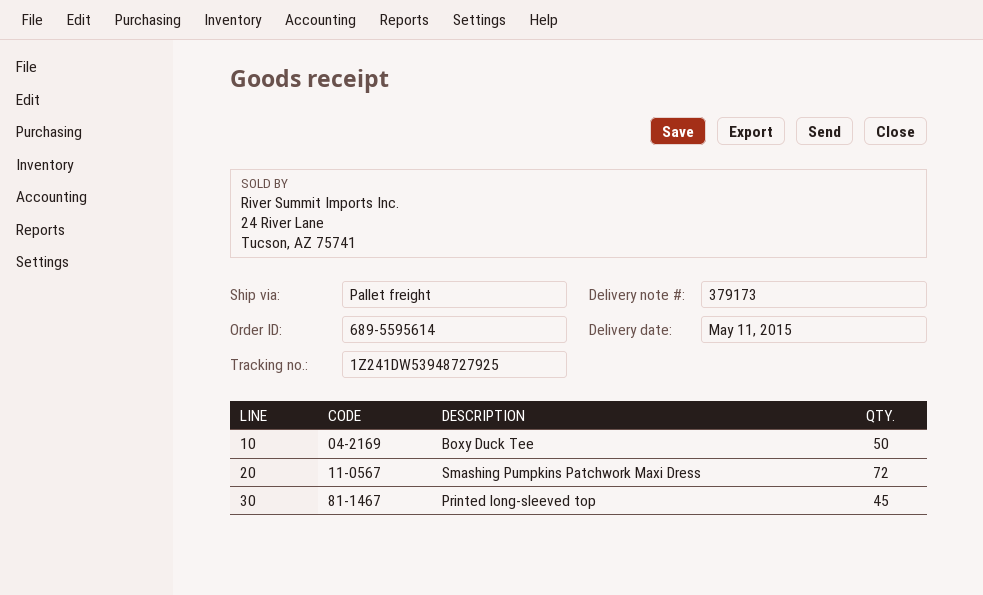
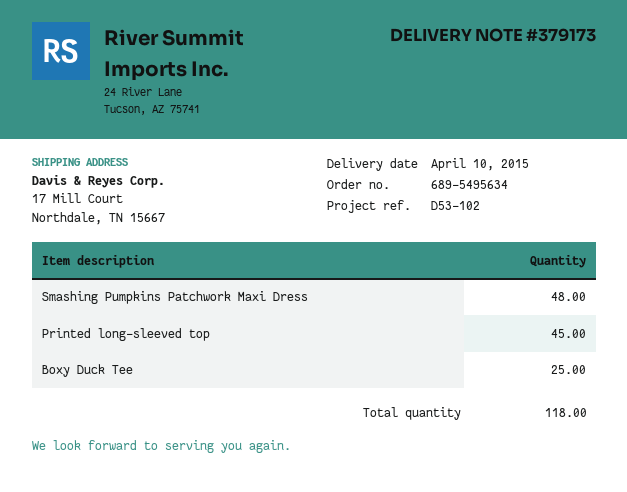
order number: 689-5595614 -> 689-5495634
delivery date: 2015-05-11 -> 2015-04-10
Boxy Duck Tee: 50 -> 25
Smashing Pumpkins Patchwork Maxi Dress: 72 -> 48

